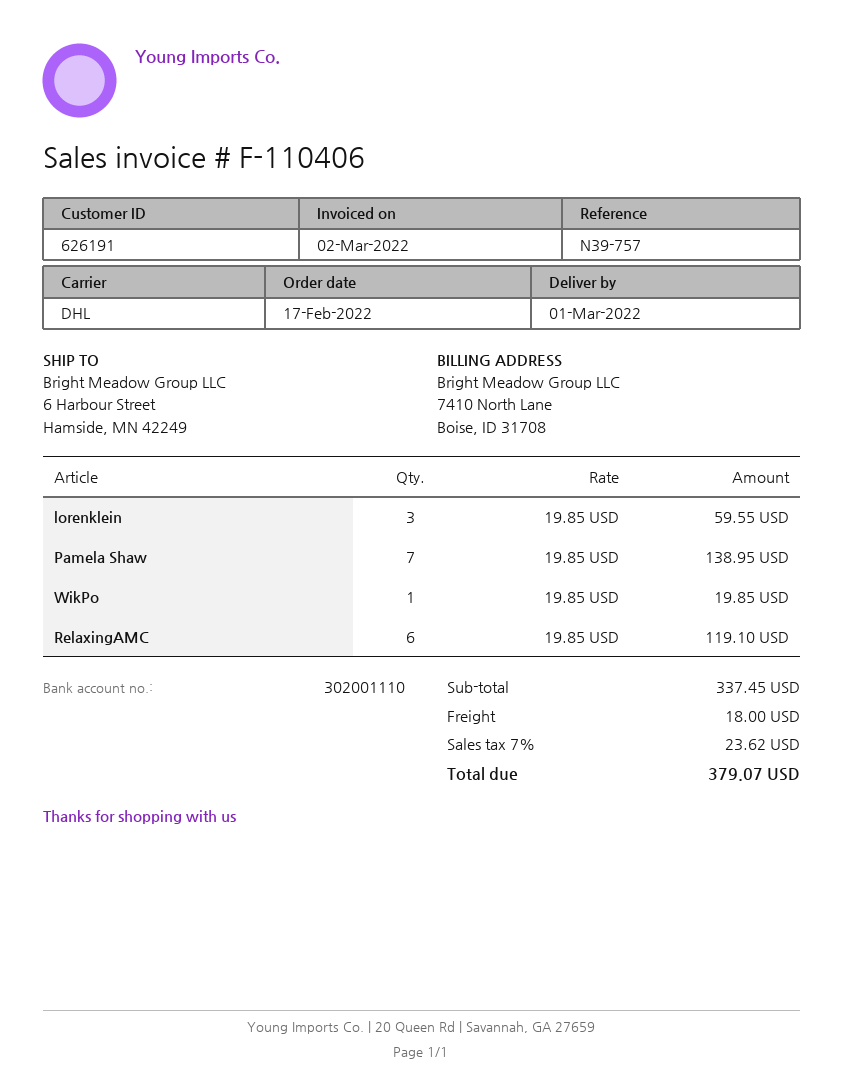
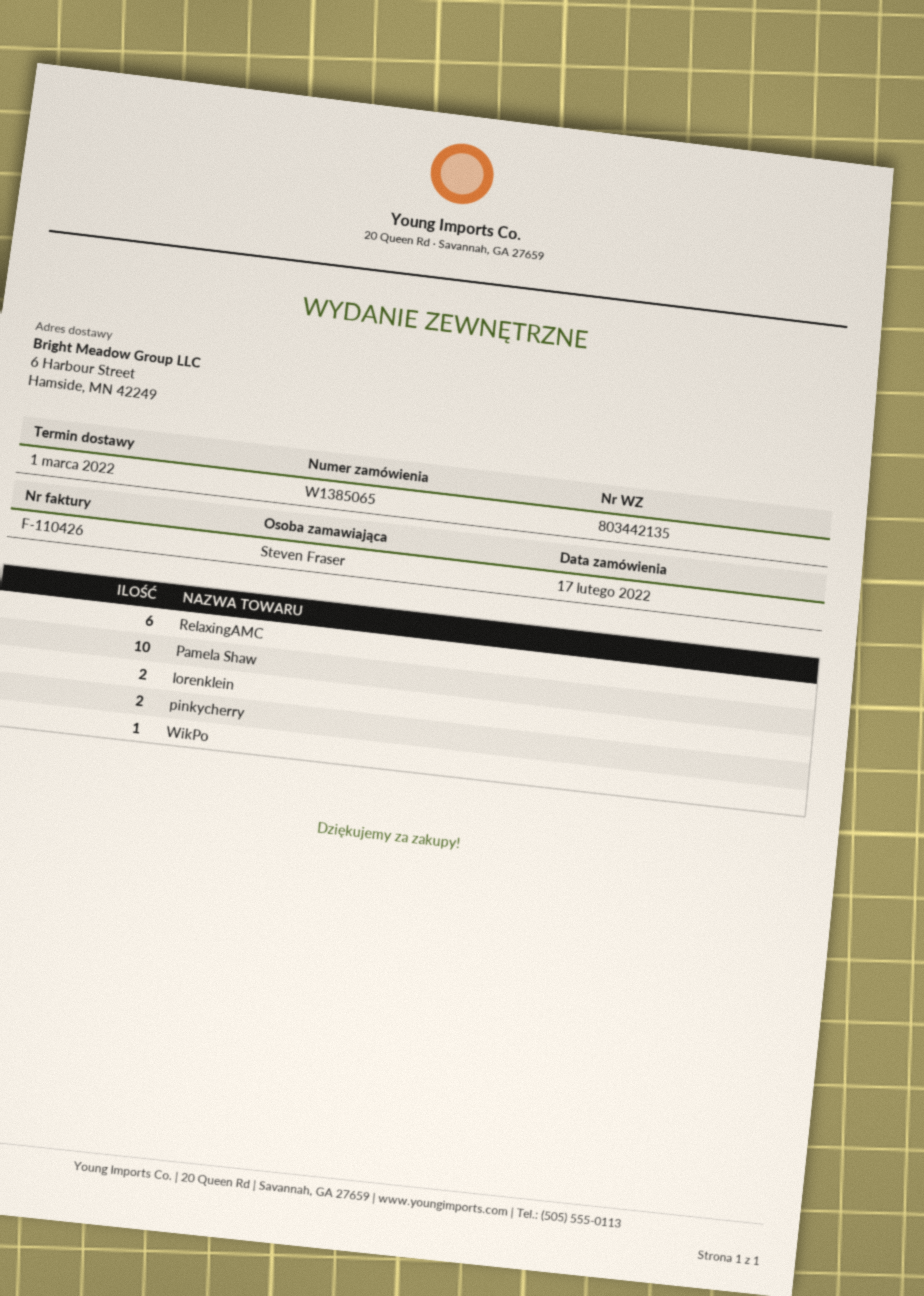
invoice number: F-110406 -> F-110426
lorenklein: 3 -> 2
Pamela Shaw: 7 -> 10
pinkycherry: none -> 2

